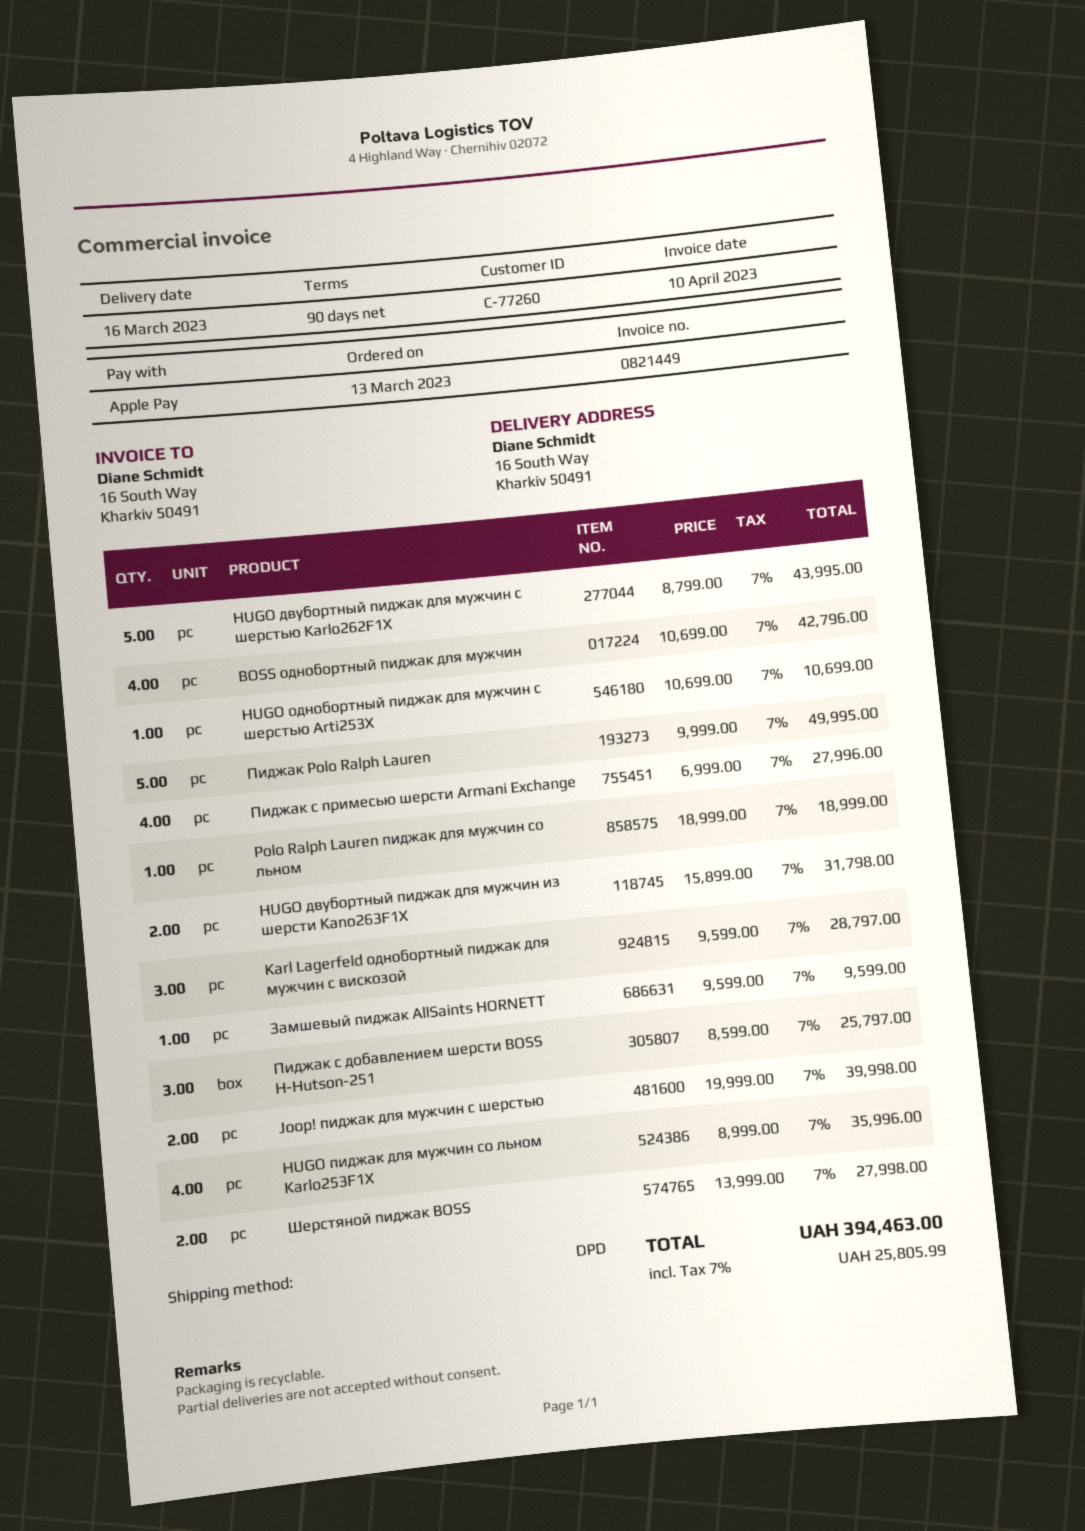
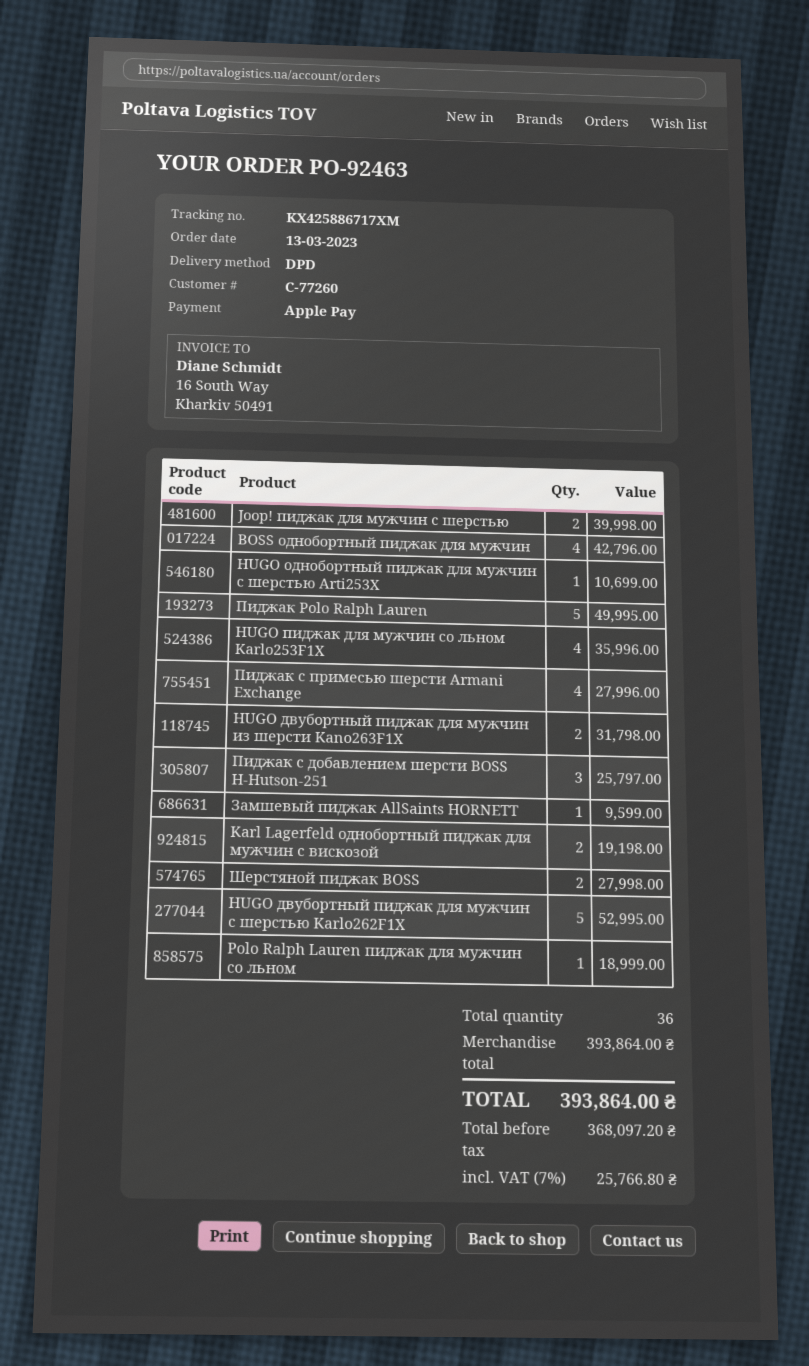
HUGO двубортный пиджак для мужчин с шерстью Karlo262F1X: 5 for 43995.00 -> 5 for 52995.00
Karl Lagerfeld однобортный пиджак для мужчин с вискозой: 3 for 28797.00 -> 2 for 19198.00
tax: 7% = 25805.99 -> 7% = 25766.80
total: 394463.00 -> 393864.00

